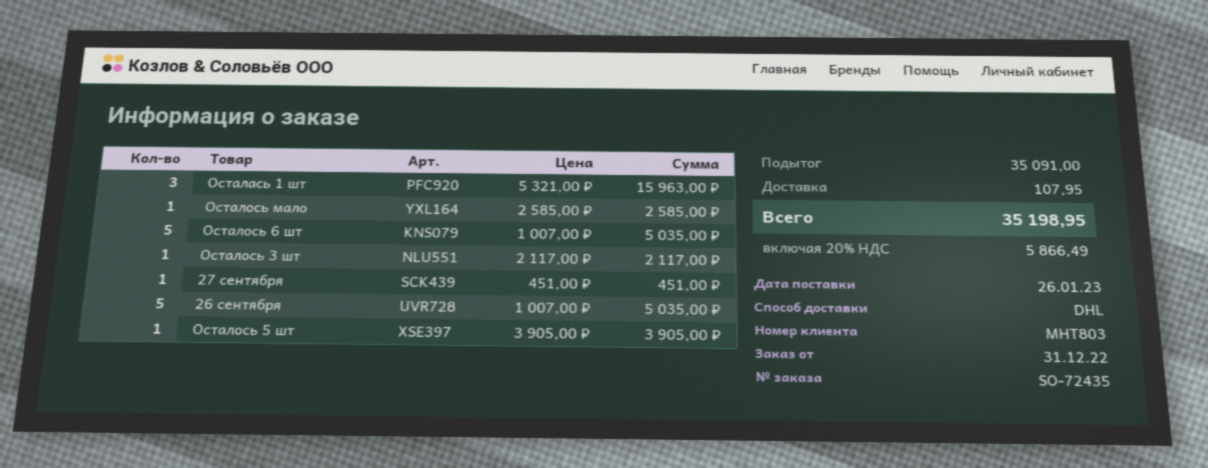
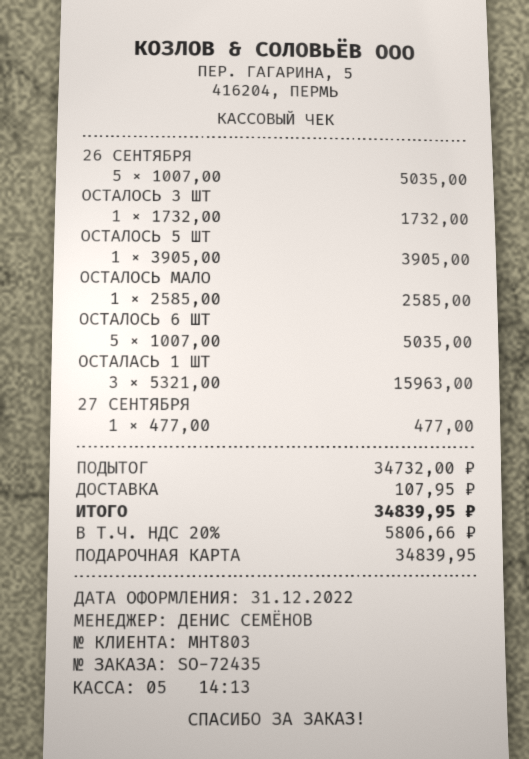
Осталось 3 шт: 1 x 2117.00 = 2117.00 -> 1 x 1732.00 = 1732.00
27 сентября: 1 x 451.00 = 451.00 -> 1 x 477.00 = 477.00
subtotal: 35091.00 -> 34732.00
tax: 20% = 5866.49 -> 20% = 5806.66
total: 35198.95 -> 34839.95

